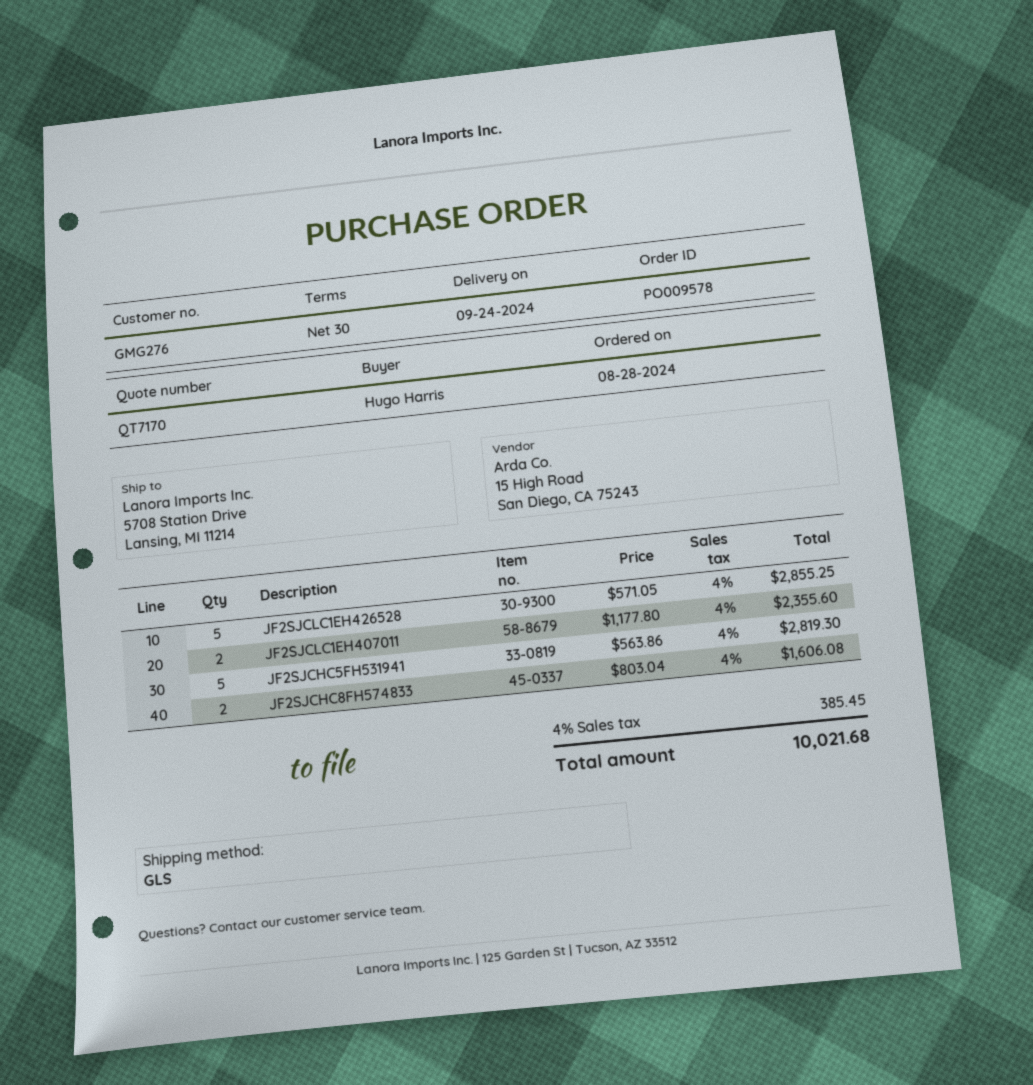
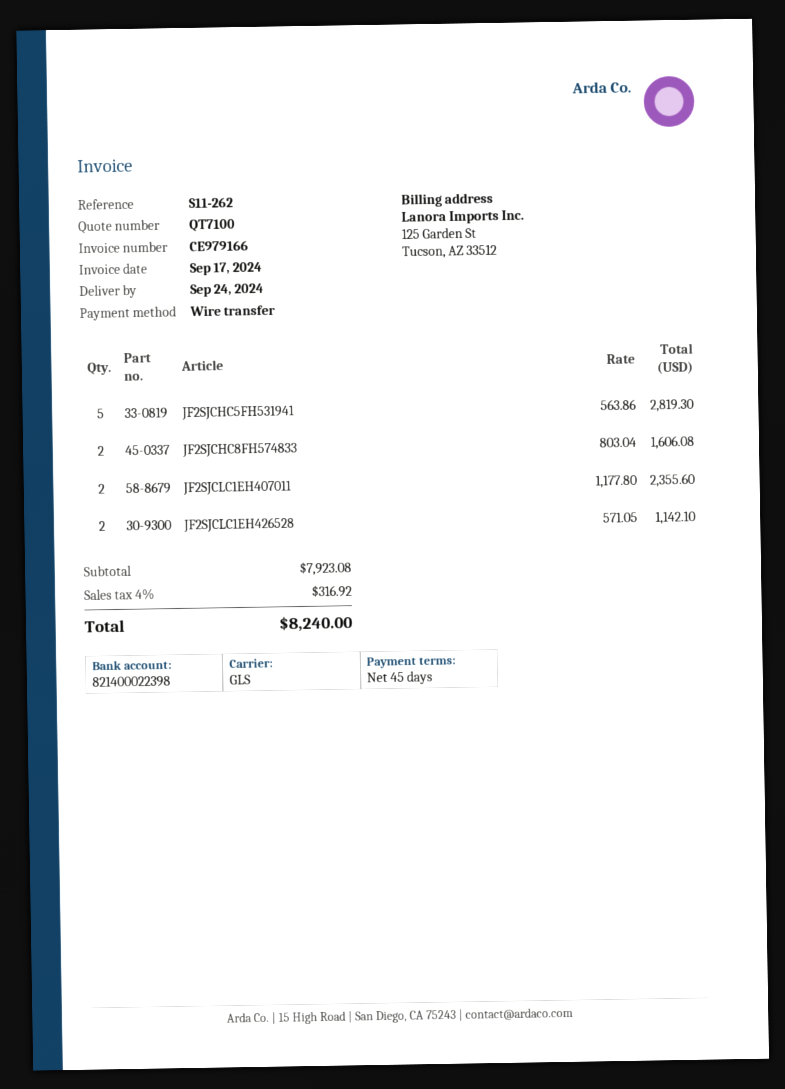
quote number: QT7170 -> QT7100
payment terms: 30 days -> 45 days
JF2SJCLC1EH426528: 5 x 571.05 = 2855.25 -> 2 x 571.05 = 1142.10
tax: 4% = 385.45 -> 4% = 316.92
total: 10021.68 -> 8240.00

